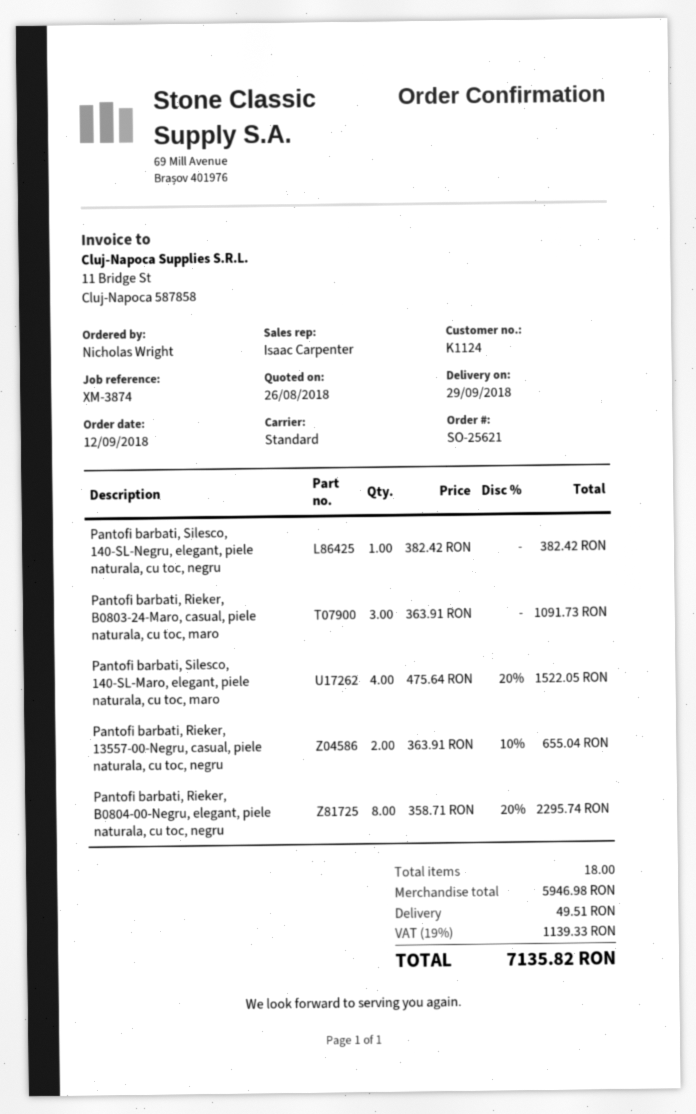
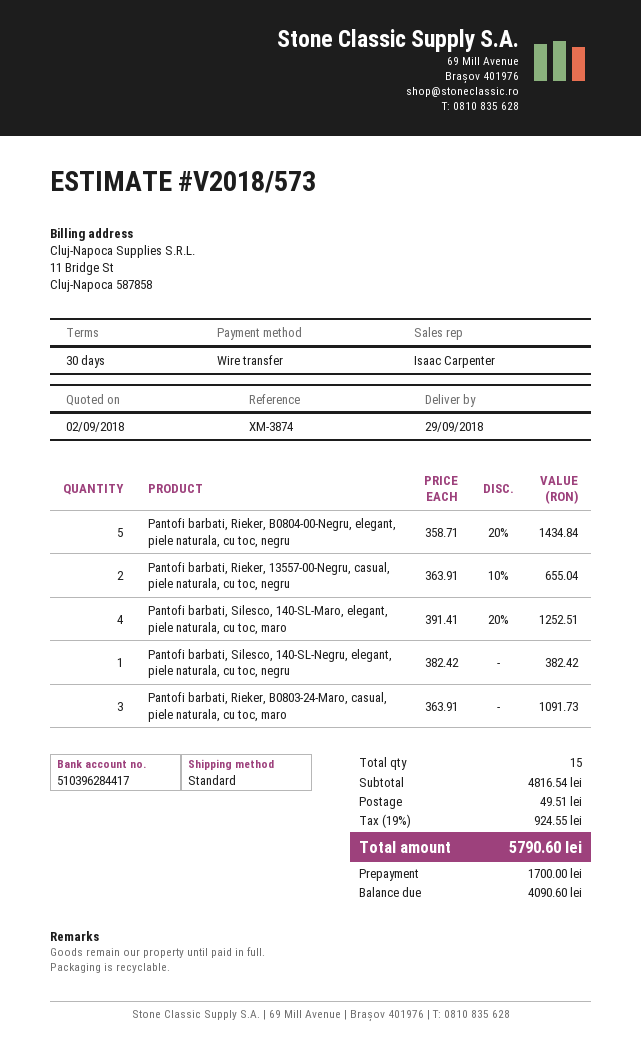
quote date: 2018-08-26 -> 2018-09-02
Pantofi barbati, Silesco, 140-SL-Maro, elegant, piele naturala, cu toc, maro: 4 x 475.64 - 20% = 1522.05 -> 4 x 391.41 - 20% = 1252.51
Pantofi barbati, Rieker, B0804-00-Negru, elegant, piele naturala, cu toc, negru: 8 x 358.71 - 20% = 2295.74 -> 5 x 358.71 - 20% = 1434.84
total quantity: 18 -> 15
subtotal: 5946.98 -> 4816.54
tax: 19% = 1139.33 -> 19% = 924.55
total: 7135.82 -> 5790.60

